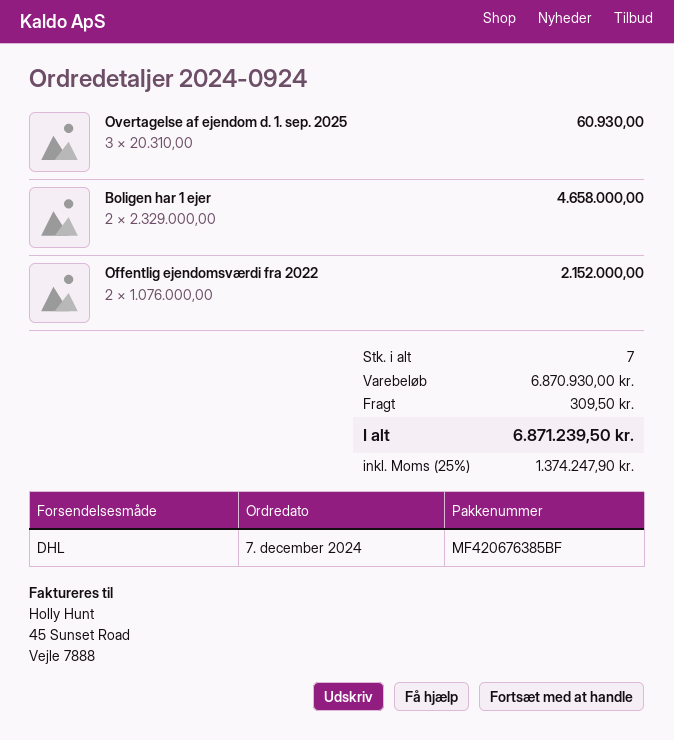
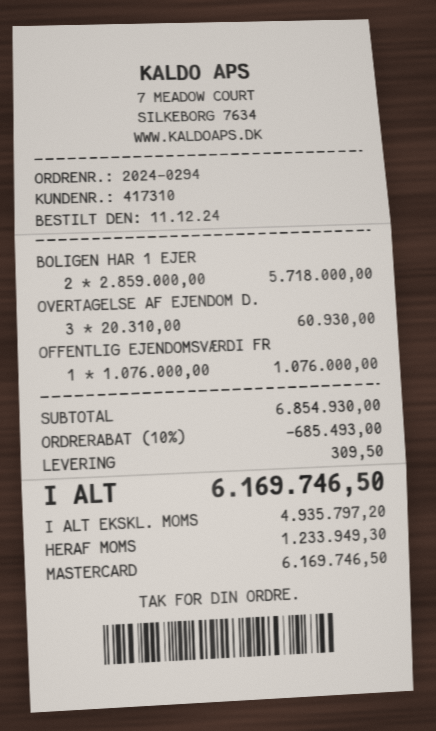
order number: 2024-0924 -> 2024-0294
order date: 2024-12-07 -> 2024-12-11
Boligen har 1 ejer: 2 x 2329000.00 = 4658000.00 -> 2 x 2859000.00 = 5718000.00
Offentlig ejendomsværdi fra 2022: 2 x 1076000.00 = 2152000.00 -> 1 x 1076000.00 = 1076000.00
subtotal: 6870930.00 -> 6854930.00
discount: none -> 10% = 685493.00
tax: 1374247.90 -> 1233949.30
total: 6871239.50 -> 6169746.50

